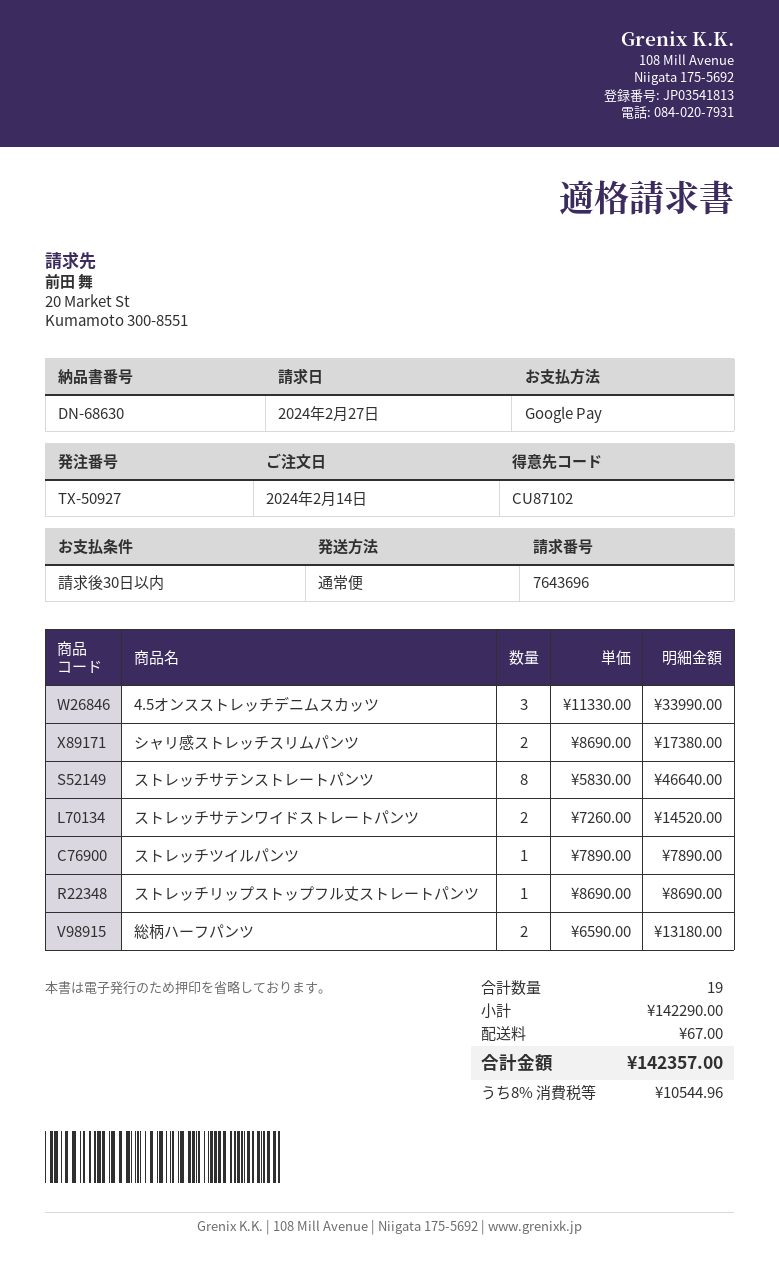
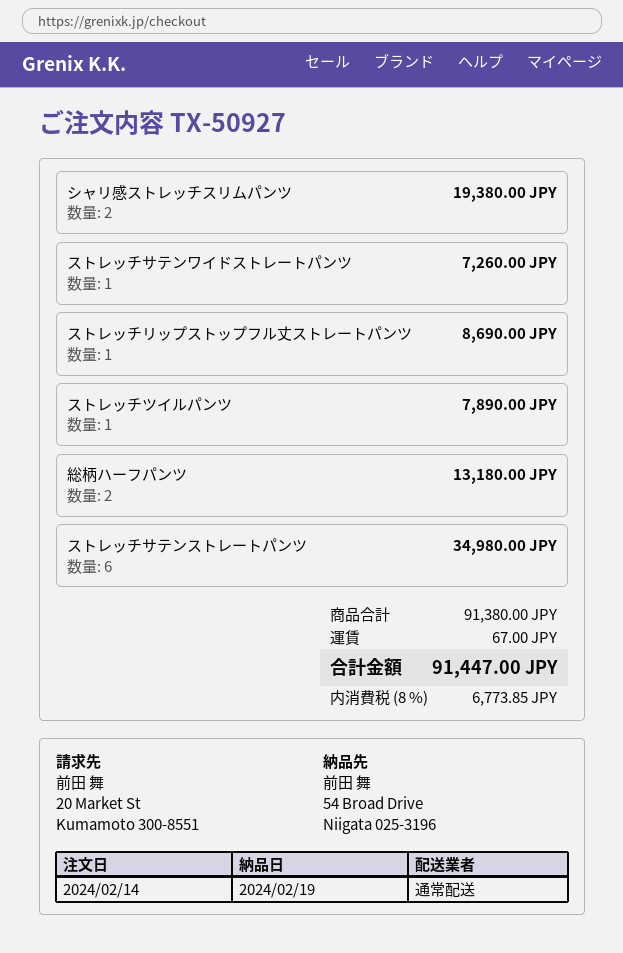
4.5オンスストレッチデニムスカッツ: 3 for 33990.00 -> none
シャリ感ストレッチスリムパンツ: 2 for 17380.00 -> 2 for 19380.00
ストレッチサテンストレートパンツ: 8 for 46640.00 -> 6 for 34980.00
ストレッチサテンワイドストレートパンツ: 2 for 14520.00 -> 1 for 7260.00
subtotal: 142290.00 -> 91380.00
tax: 8% = 10544.96 -> 8% = 6773.85
total: 142357.00 -> 91447.00

